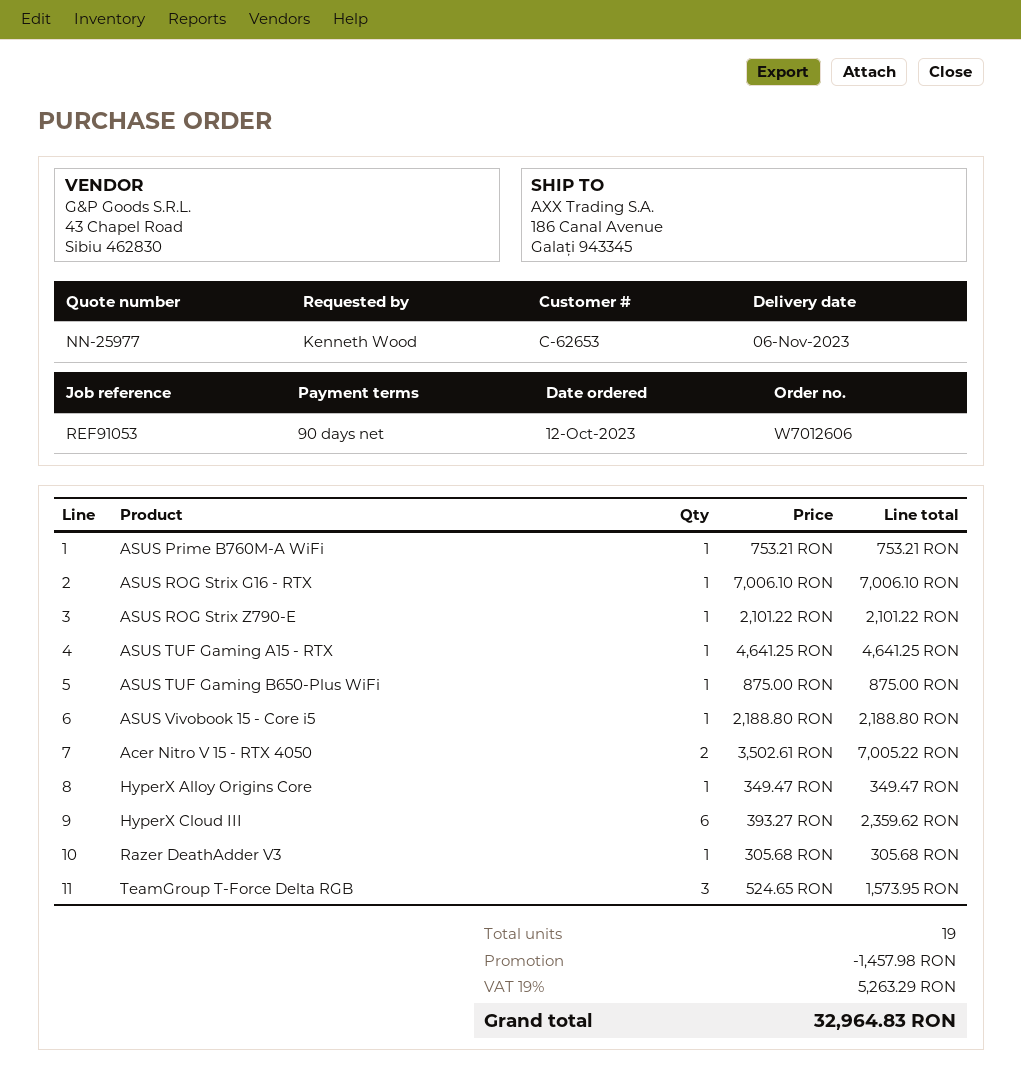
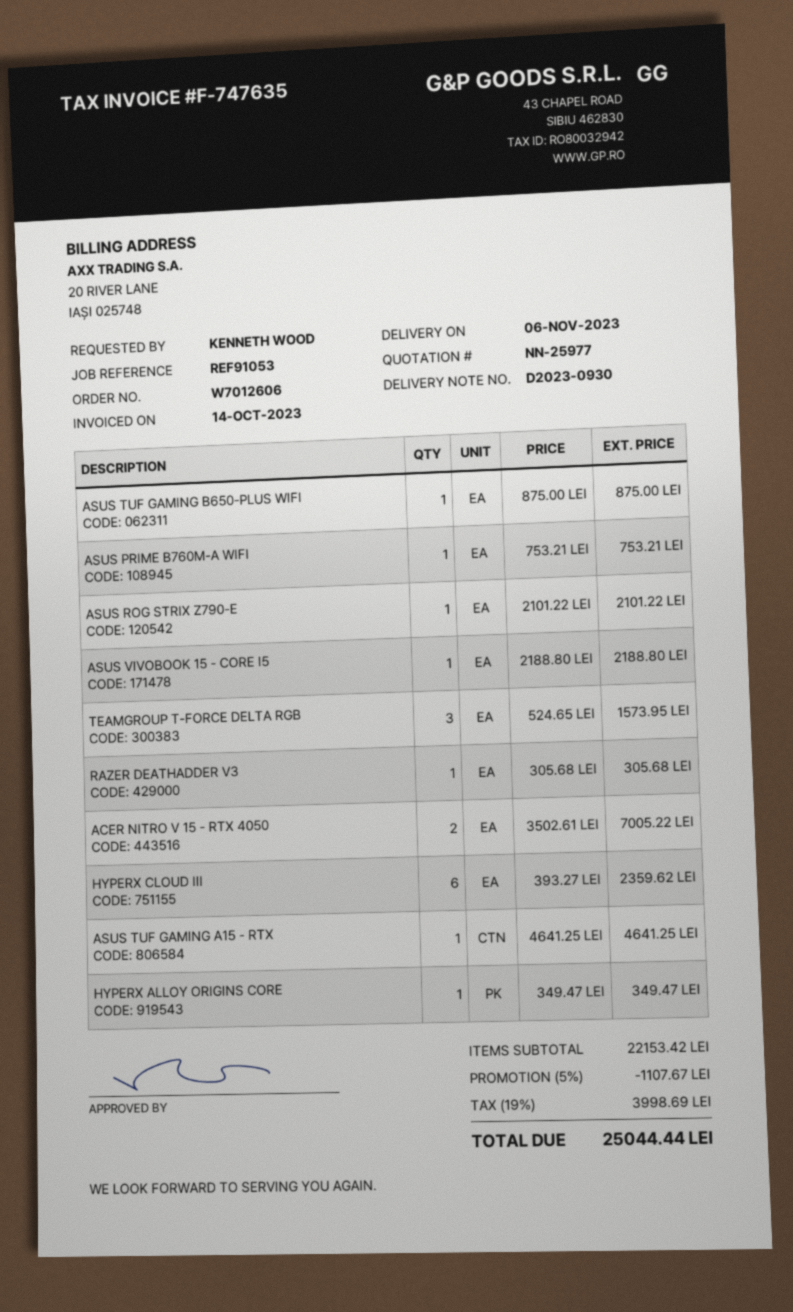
ASUS ROG Strix G16 - RTX: 1 x 7006.10 = 7006.10 -> none
discount: 1457.98 -> 1107.67
tax: 19% = 5263.29 -> 19% = 3998.69
total: 32964.83 -> 25044.44

